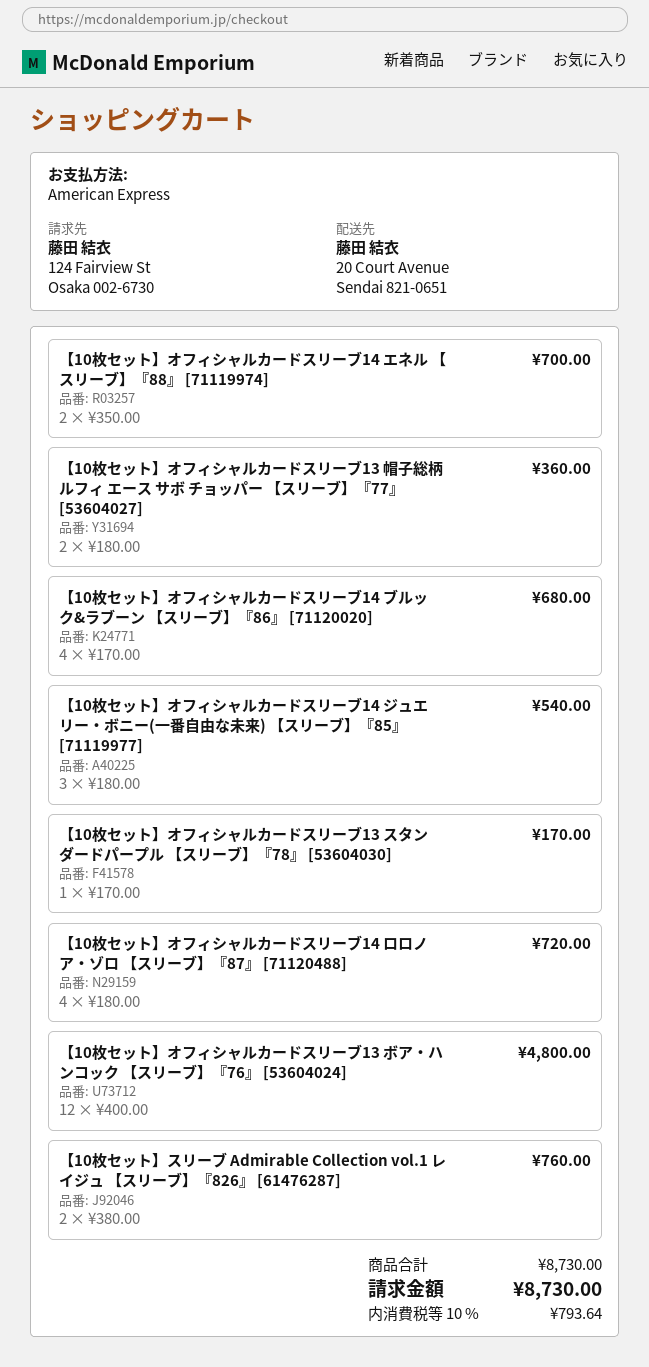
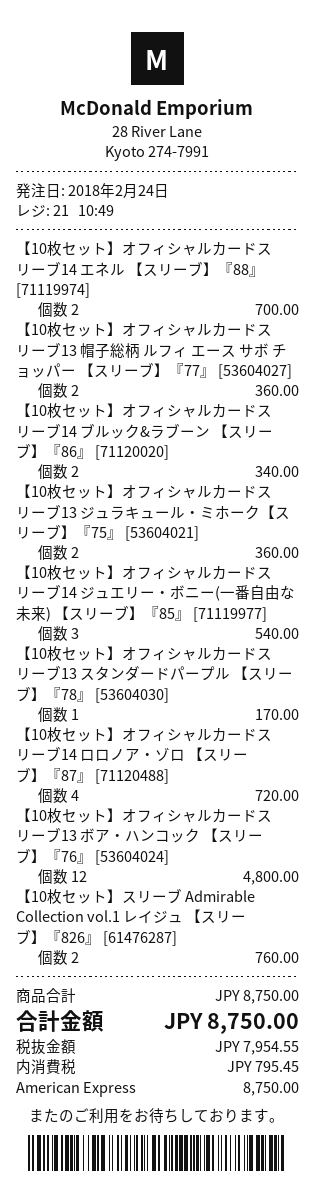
【10枚セット】オフィシャルカードスリーブ14 ブルック&ラブーン 【スリーブ】『86』 [71120020]: 4 for 680.00 -> 2 for 340.00
【10枚セット】オフィシャルカードスリーブ13 ジュラキュール・ミホーク【スリーブ】『75』 [53604021]: none -> 2 for 360.00
subtotal: 8730.00 -> 8750.00
tax: 793.64 -> 795.45
total: 8730.00 -> 8750.00

